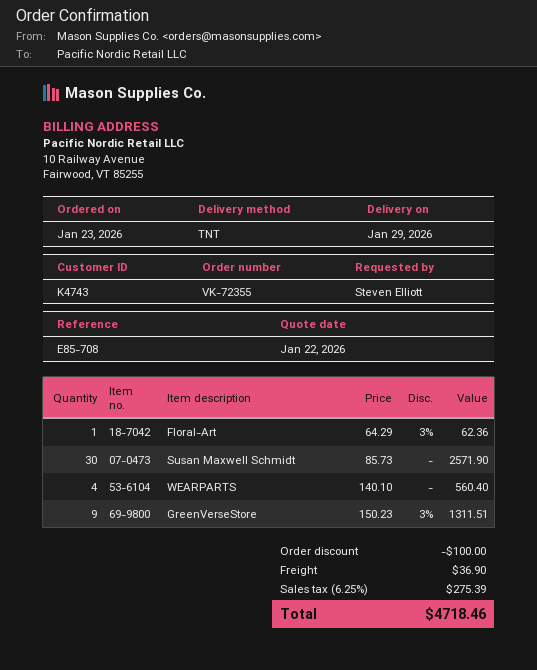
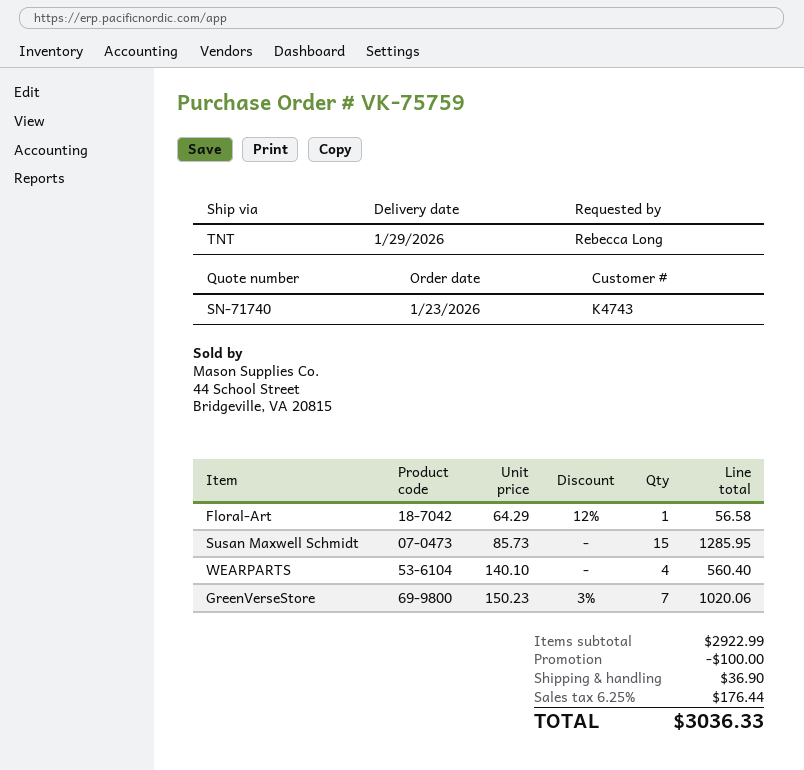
order number: VK-72355 -> VK-75759
ordered by: Steven Elliott -> Rebecca Long
Floral-Art: 1 x 64.29 - 3% = 62.36 -> 1 x 64.29 - 12% = 56.58
Susan Maxwell Schmidt: 30 x 85.73 = 2571.90 -> 15 x 85.73 = 1285.95
GreenVerseStore: 9 x 150.23 - 3% = 1311.51 -> 7 x 150.23 - 3% = 1020.06
tax: 6.25% = 275.39 -> 6.25% = 176.44
total: 4718.46 -> 3036.33

